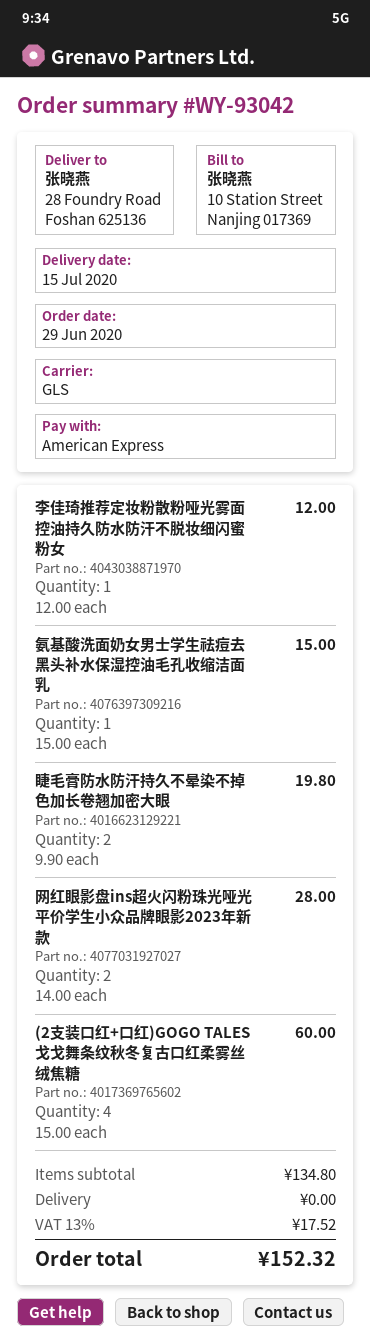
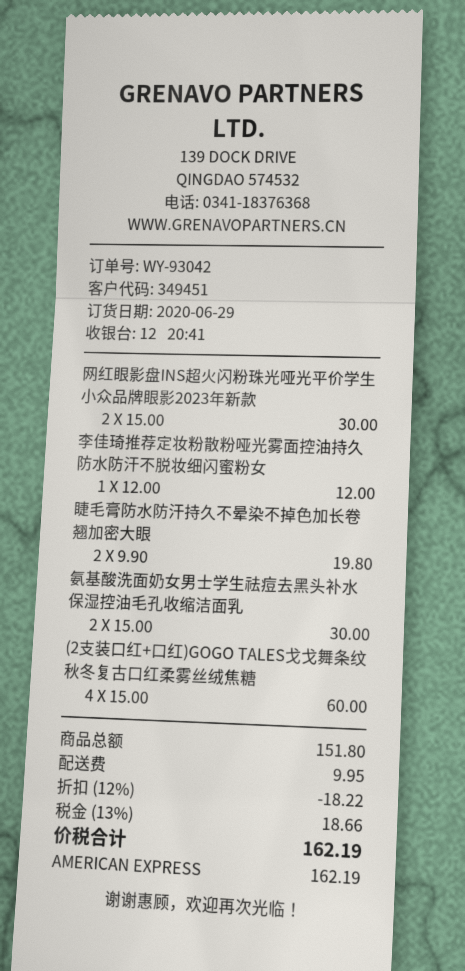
氨基酸洗面奶女男士学生祛痘去黑头补水保湿控油毛孔收缩洁面乳: 1 x 15.00 = 15.00 -> 2 x 15.00 = 30.00
网红眼影盘ins超火闪粉珠光哑光平价学生小众品牌眼影2023年新款: 2 x 14.00 = 28.00 -> 2 x 15.00 = 30.00
subtotal: 134.80 -> 151.80
discount: none -> 12% = 18.22
shipping: 0.00 -> 9.95
tax: 13% = 17.52 -> 13% = 18.66
total: 152.32 -> 162.19

